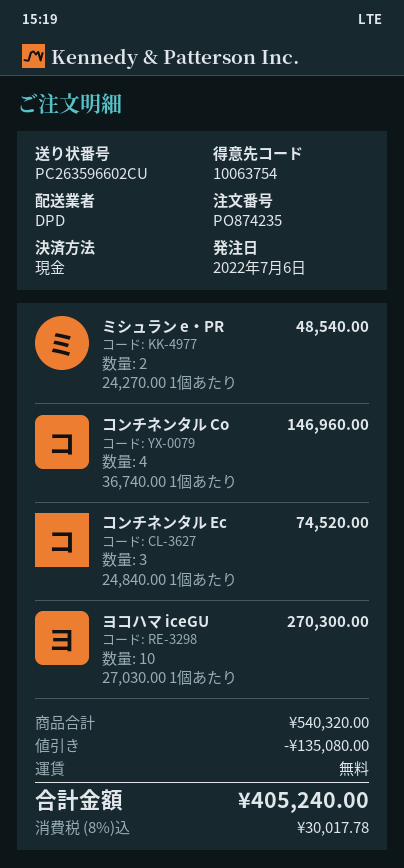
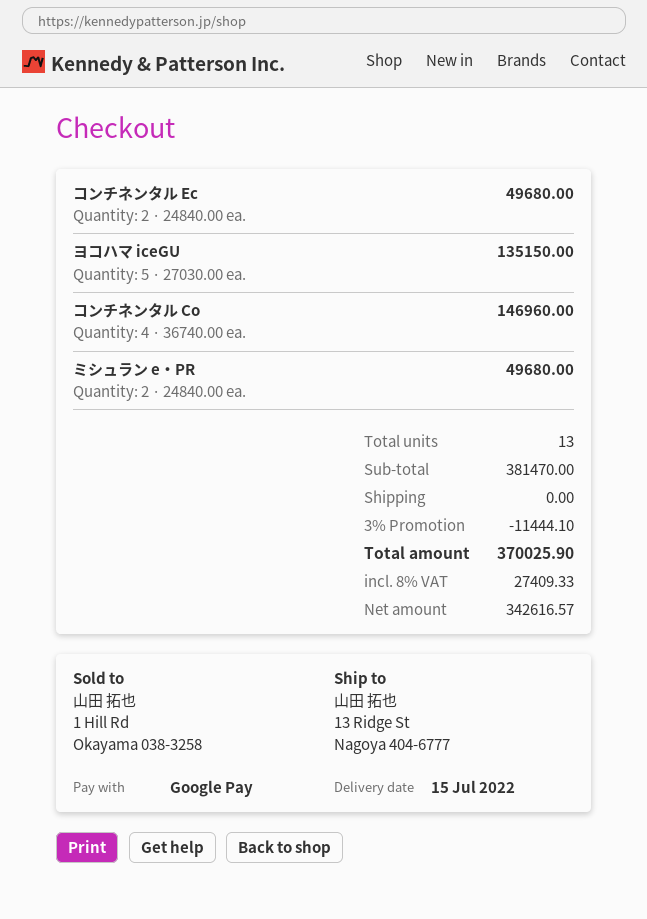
payment method: cash -> Google Pay
ミシュラン e・PR: 2 x 24270.00 = 48540.00 -> 2 x 24840.00 = 49680.00
コンチネンタル Ec: 3 x 24840.00 = 74520.00 -> 2 x 24840.00 = 49680.00
ヨコハマ iceGU: 10 x 27030.00 = 270300.00 -> 5 x 27030.00 = 135150.00
subtotal: 540320.00 -> 381470.00
discount: 135080.00 -> 11444.10
tax: 8% = 30017.78 -> 8% = 27409.33
total: 405240.00 -> 370025.90

